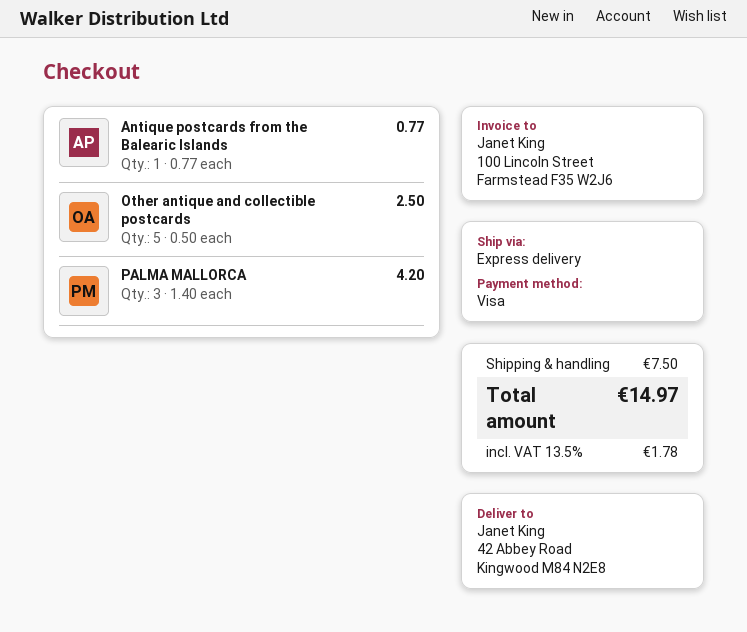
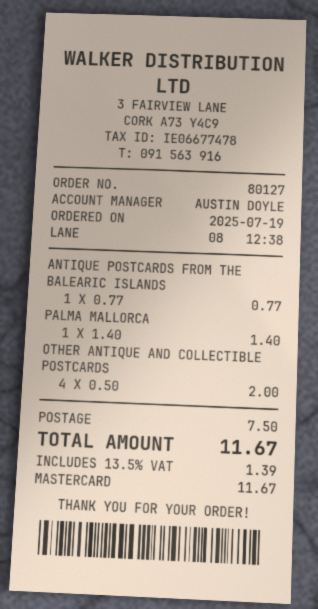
payment method: Visa -> Mastercard
Other antique and collectible postcards: 5 x 0.50 = 2.50 -> 4 x 0.50 = 2.00
PALMA MALLORCA: 3 x 1.40 = 4.20 -> 1 x 1.40 = 1.40
tax: 13.5% = 1.78 -> 13.5% = 1.39
total: 14.97 -> 11.67

